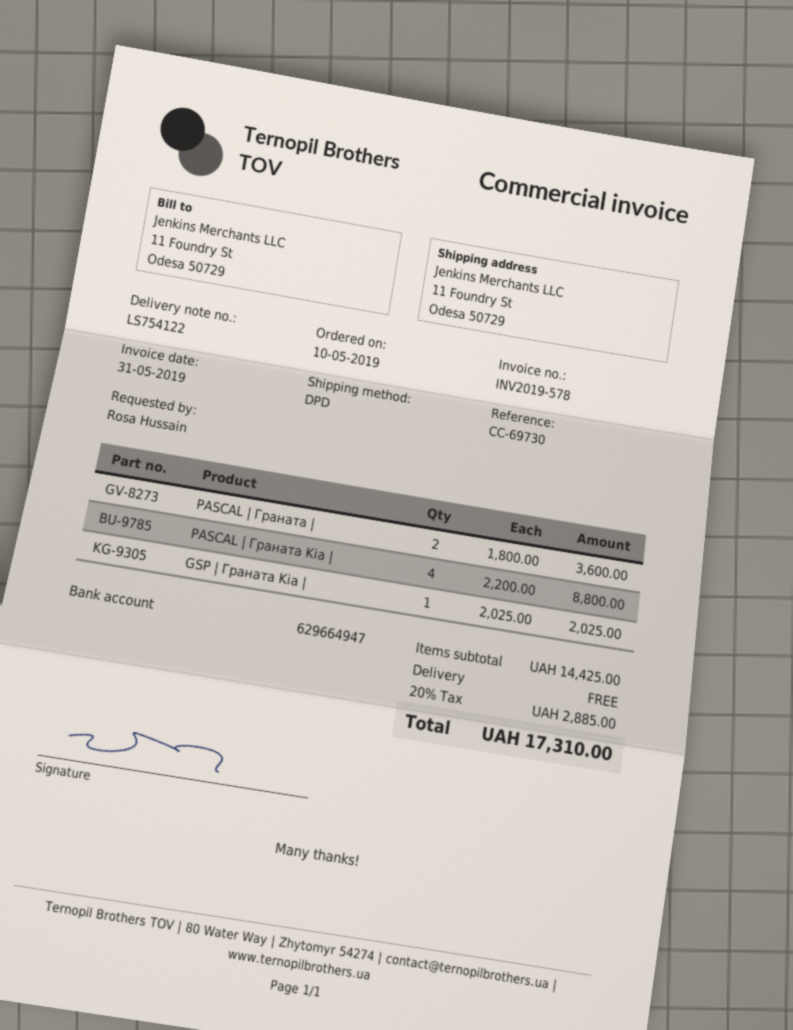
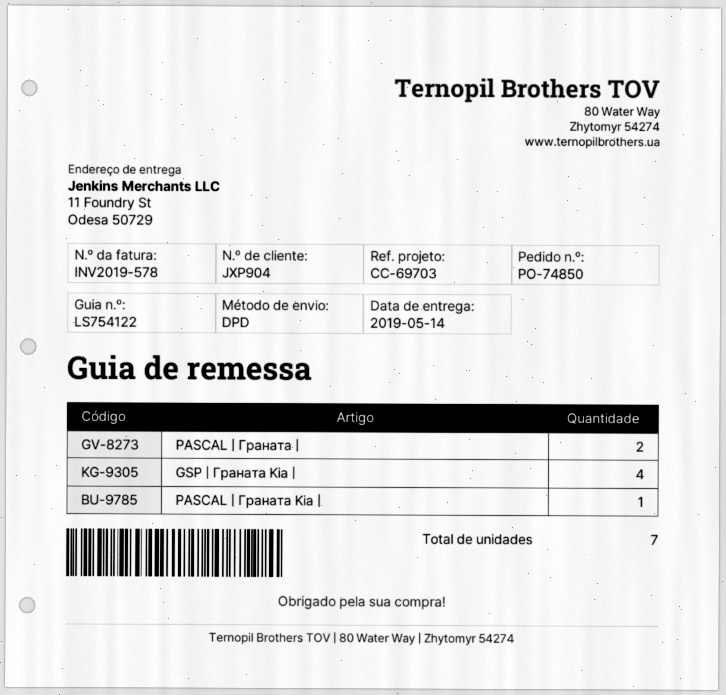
reference: CC-69730 -> CC-69703
PASCAL | Граната Kia |: 4 -> 1
GSP | Граната Kia |: 1 -> 4

